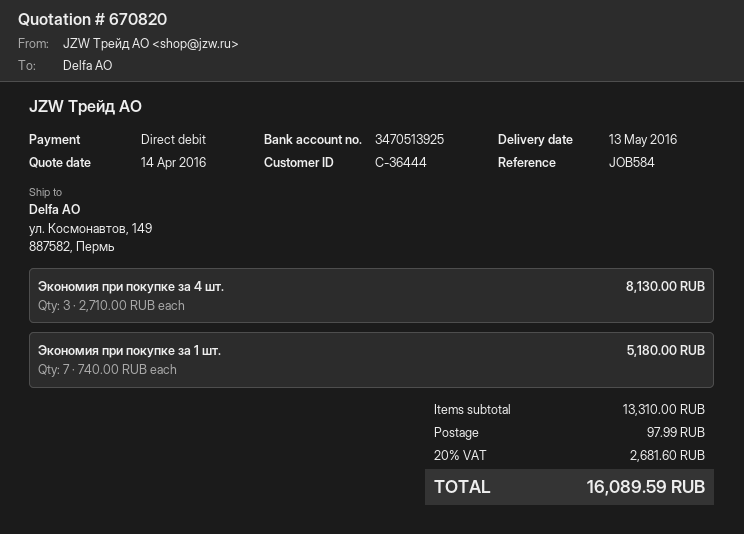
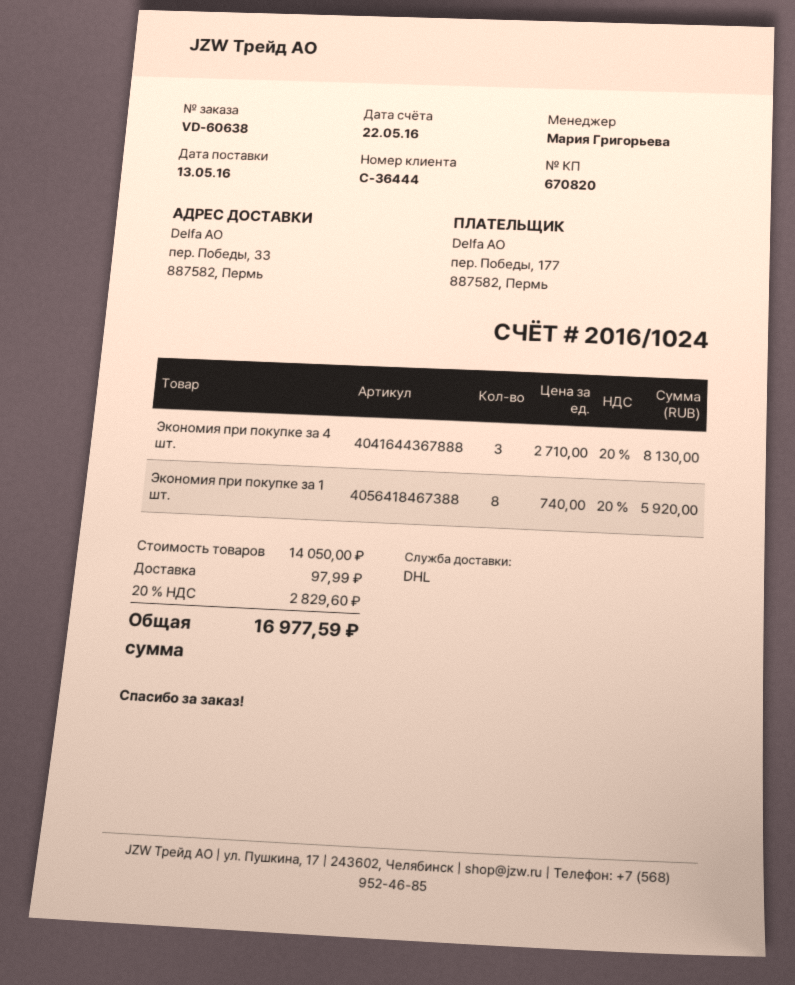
ship to: ул. Космонавтов, 149, 887582, Пермь -> пер. Победы, 33, 887582, Пермь
Экономия при покупке за 1 шт.: 7 x 740.00 = 5180.00 -> 8 x 740.00 = 5920.00
subtotal: 13310.00 -> 14050.00
tax: 20% = 2681.60 -> 20% = 2829.60
total: 16089.59 -> 16977.59

